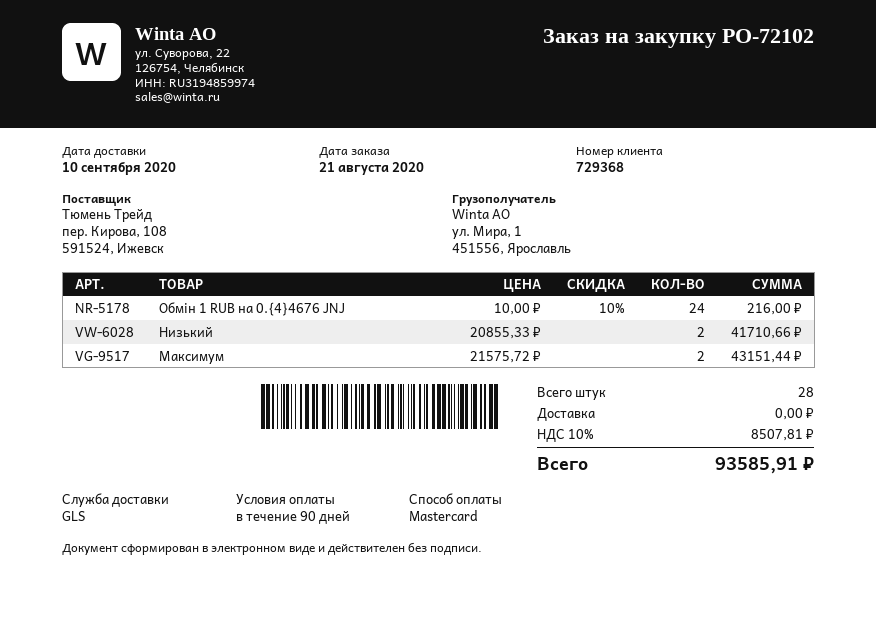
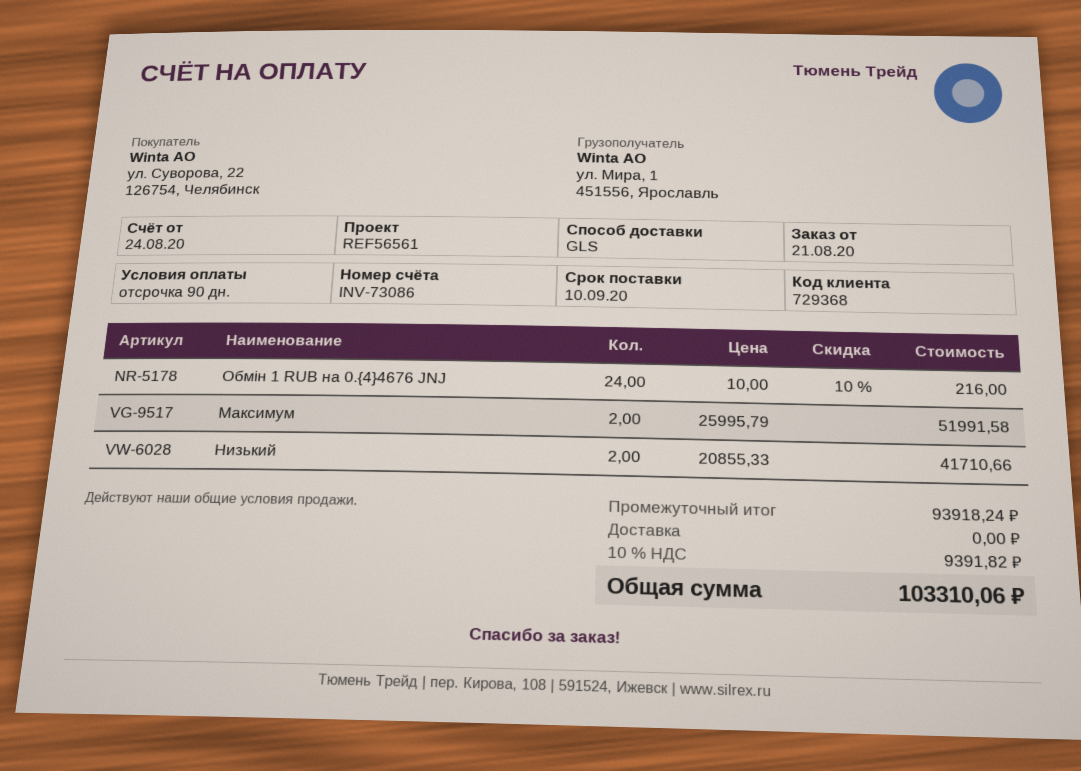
Максимум: 2 x 21575.72 = 43151.44 -> 2 x 25995.79 = 51991.58
tax: 10% = 8507.81 -> 10% = 9391.82
total: 93585.91 -> 103310.06

